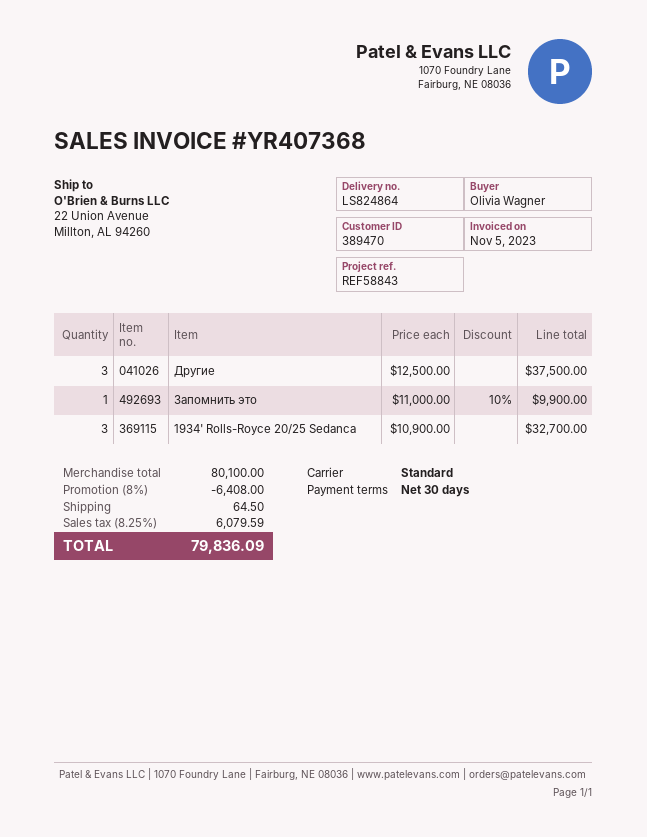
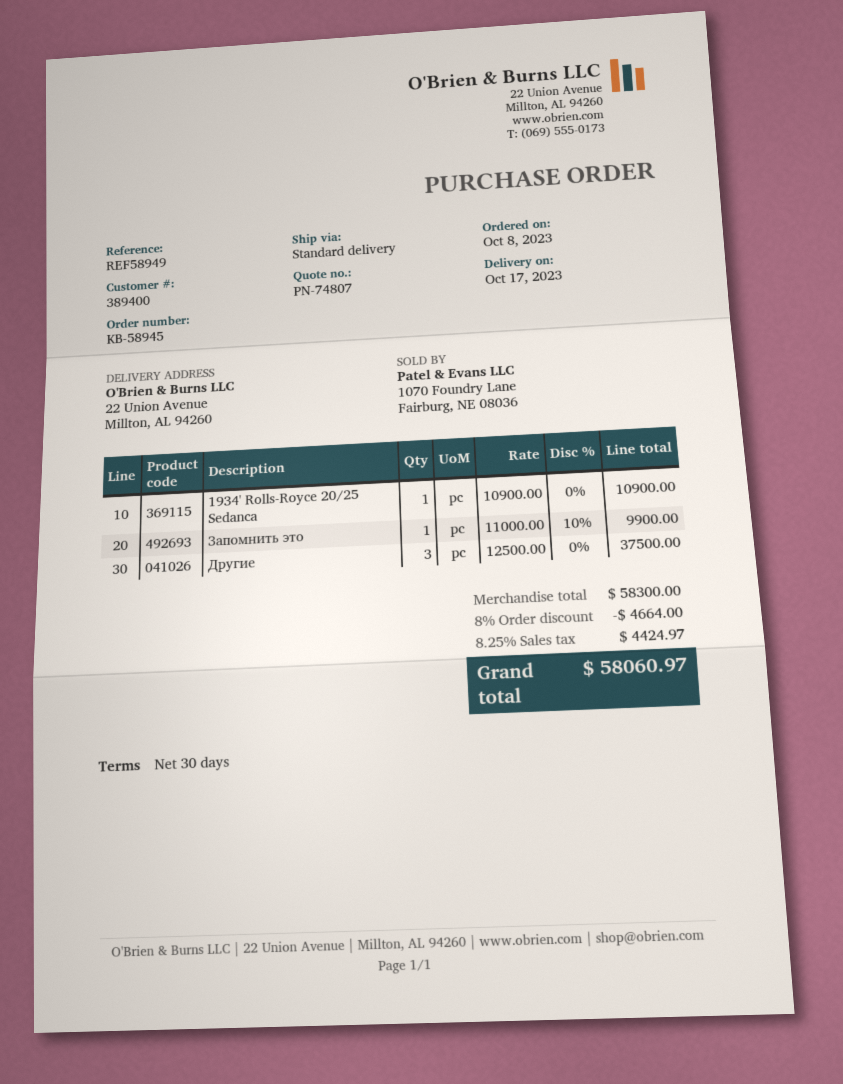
customer number: 389470 -> 389400
reference: REF58843 -> REF58949
1934' Rolls-Royce 20/25 Sedanca: 3 x 10900.00 = 32700.00 -> 1 x 10900.00 = 10900.00
subtotal: 80100.00 -> 58300.00
discount: 8% = 6408.00 -> 8% = 4664.00
shipping: 64.50 -> none
tax: 8.25% = 6079.59 -> 8.25% = 4424.97
total: 79836.09 -> 58060.97

